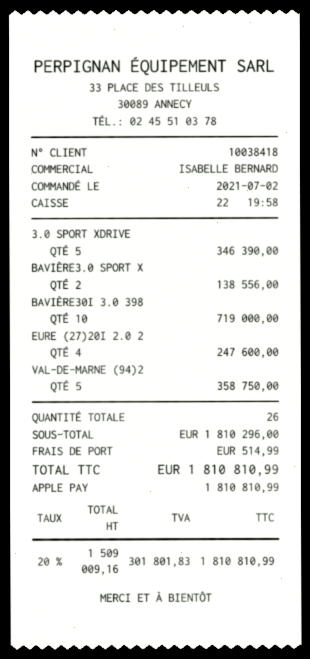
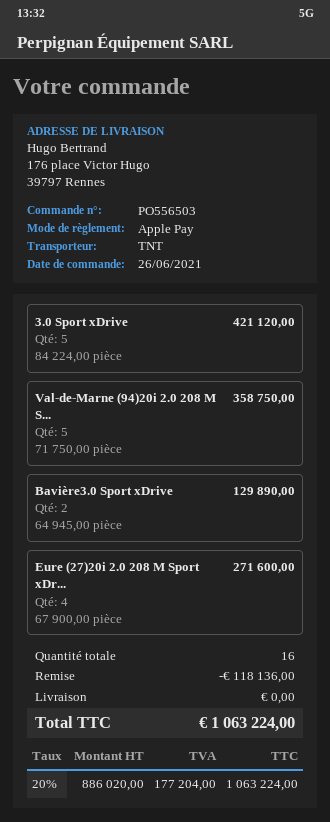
order date: 2021-07-02 -> 2021-06-26
3.0 SPORT XDRIVE: 5 for 346390.00 -> 5 for 421120.00
BAVIÈRE3.0 SPORT X: 2 for 138556.00 -> 2 for 129890.00
BAVIÈRE30I 3.0 398: 10 for 719000.00 -> none
EURE (27)20I 2.0 2: 4 for 247600.00 -> 4 for 271600.00
total quantity: 26 -> 16
discount: none -> 118136.00
shipping: 514.99 -> 0.00
net: 1509009.16 -> 886020.00
tax: 20% = 301801.83 -> 20% = 177204.00
total: 1810810.99 -> 1063224.00

